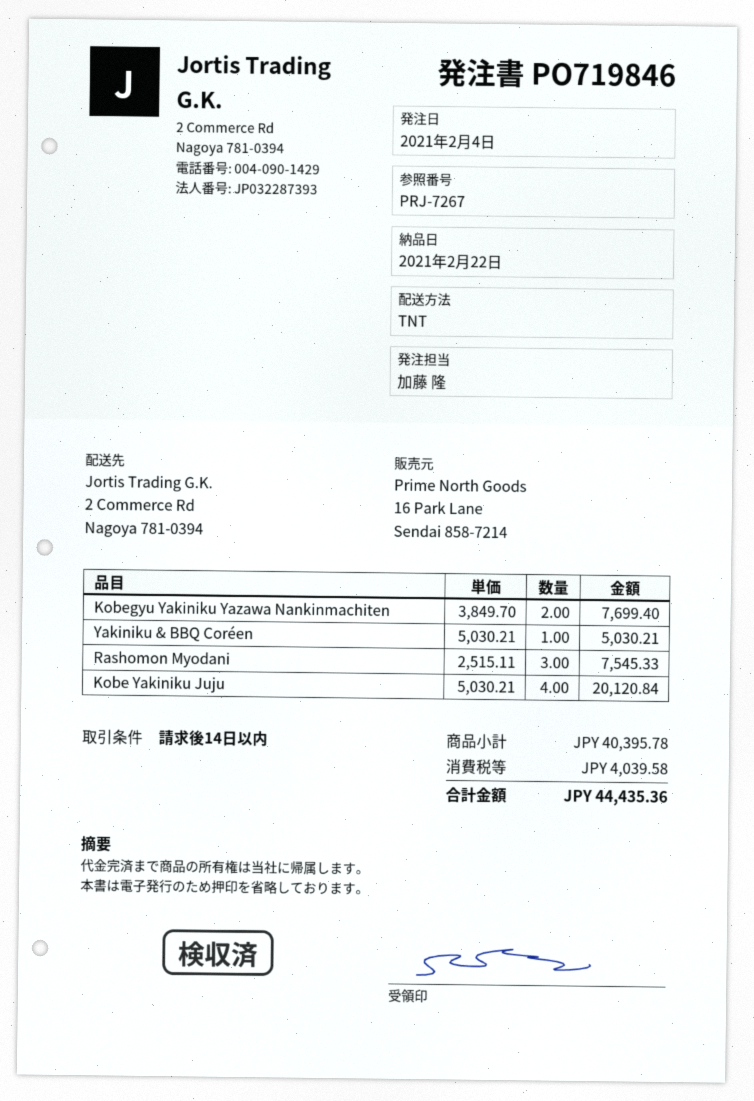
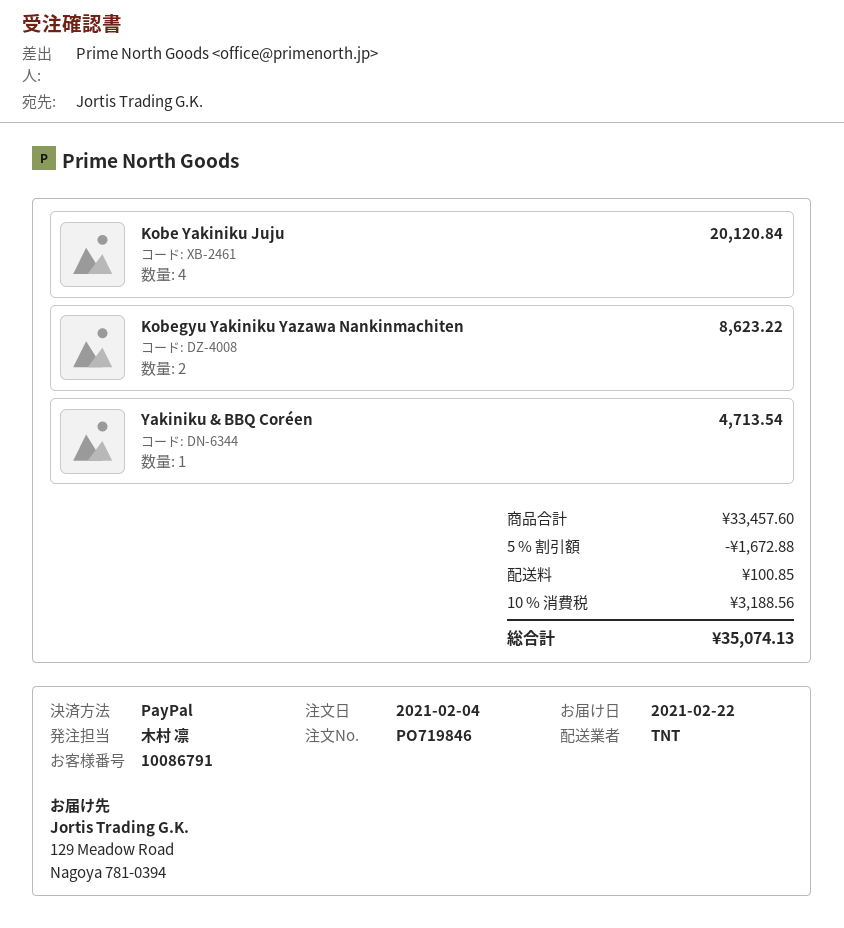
ordered by: 加藤 隆 -> 木村 凛
ship to: 2 Commerce Rd, Nagoya 781-0394 -> 129 Meadow Road, Nagoya 781-0394
Kobegyu Yakiniku Yazawa Nankinmachiten: 2 for 7699.40 -> 2 for 8623.22
Yakiniku & BBQ Coréen: 1 for 5030.21 -> 1 for 4713.54
Rashomon Myodani: 3 for 7545.33 -> none
subtotal: 40395.78 -> 33457.60
discount: none -> 5% = 1672.88
shipping: none -> 100.85
tax: 4039.58 -> 3188.56
total: 44435.36 -> 35074.13

